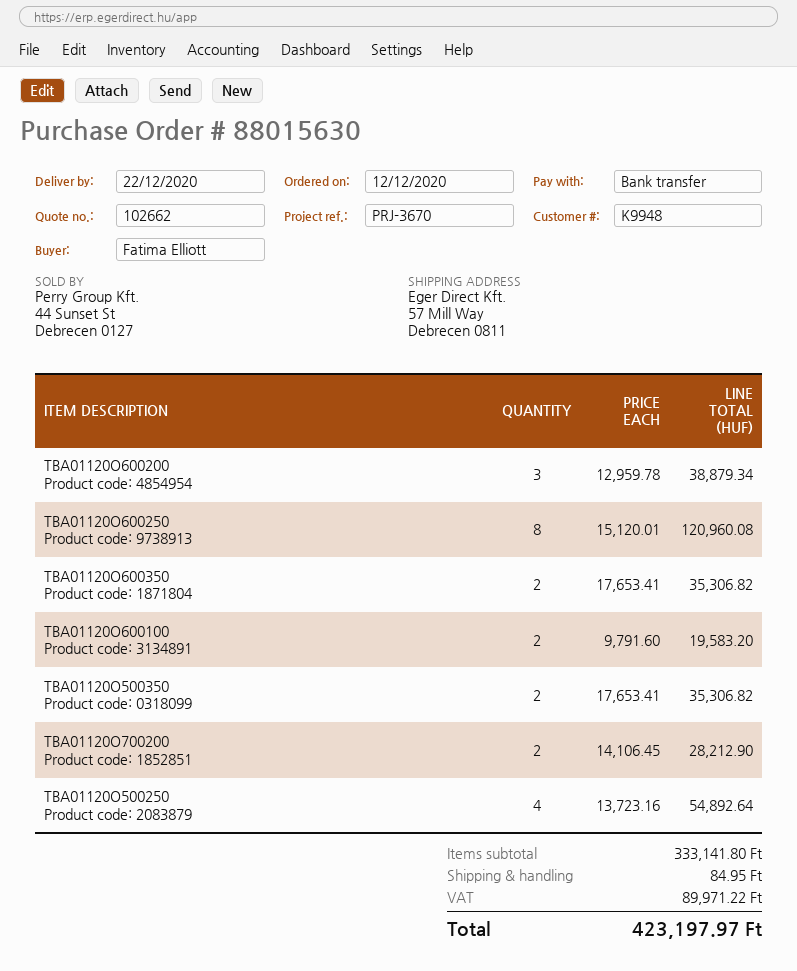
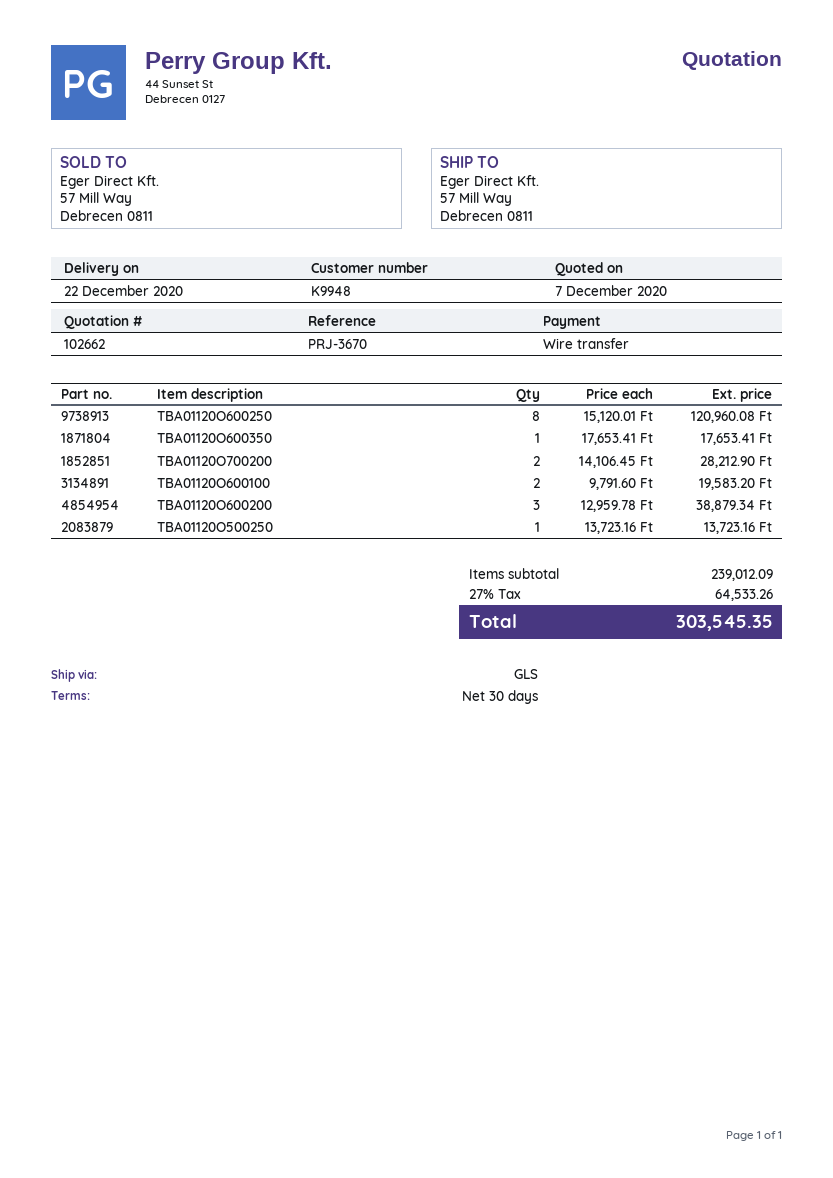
TBA01120O600350: 2 x 17653.41 = 35306.82 -> 1 x 17653.41 = 17653.41
TBA01120O500350: 2 x 17653.41 = 35306.82 -> none
TBA01120O500250: 4 x 13723.16 = 54892.64 -> 1 x 13723.16 = 13723.16
subtotal: 333141.80 -> 239012.09
shipping: 84.95 -> none
tax: 89971.22 -> 64533.26
total: 423197.97 -> 303545.35

